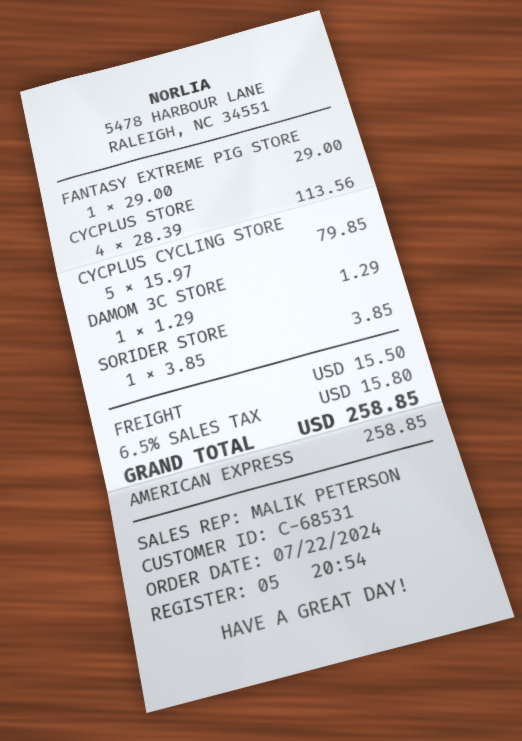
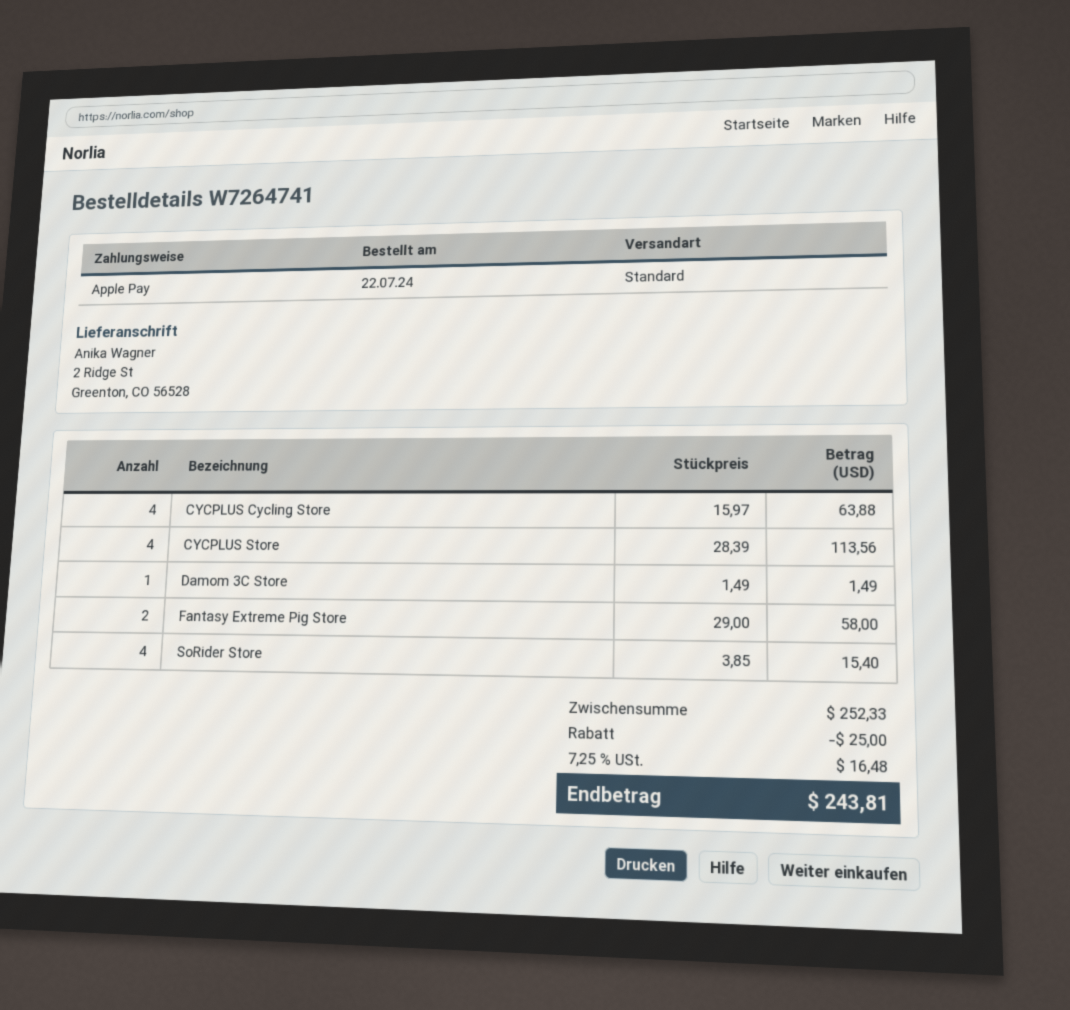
payment method: American Express -> Apple Pay
FANTASY EXTREME PIG STORE: 1 x 29.00 = 29.00 -> 2 x 29.00 = 58.00
CYCPLUS CYCLING STORE: 5 x 15.97 = 79.85 -> 4 x 15.97 = 63.88
DAMOM 3C STORE: 1 x 1.29 = 1.29 -> 1 x 1.49 = 1.49
SORIDER STORE: 1 x 3.85 = 3.85 -> 4 x 3.85 = 15.40
discount: none -> 25.00
shipping: 15.50 -> none
tax: 6.5% = 15.80 -> 7.25% = 16.48
total: 258.85 -> 243.81

